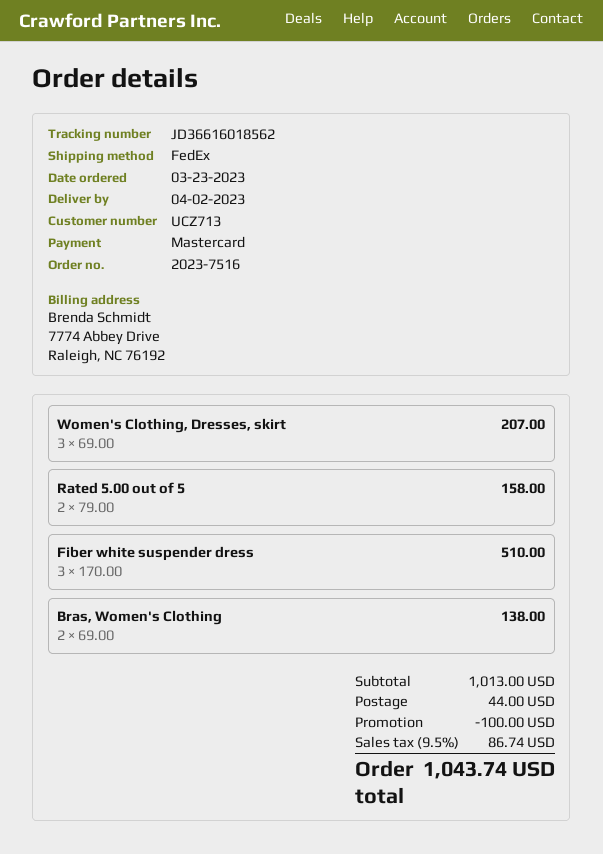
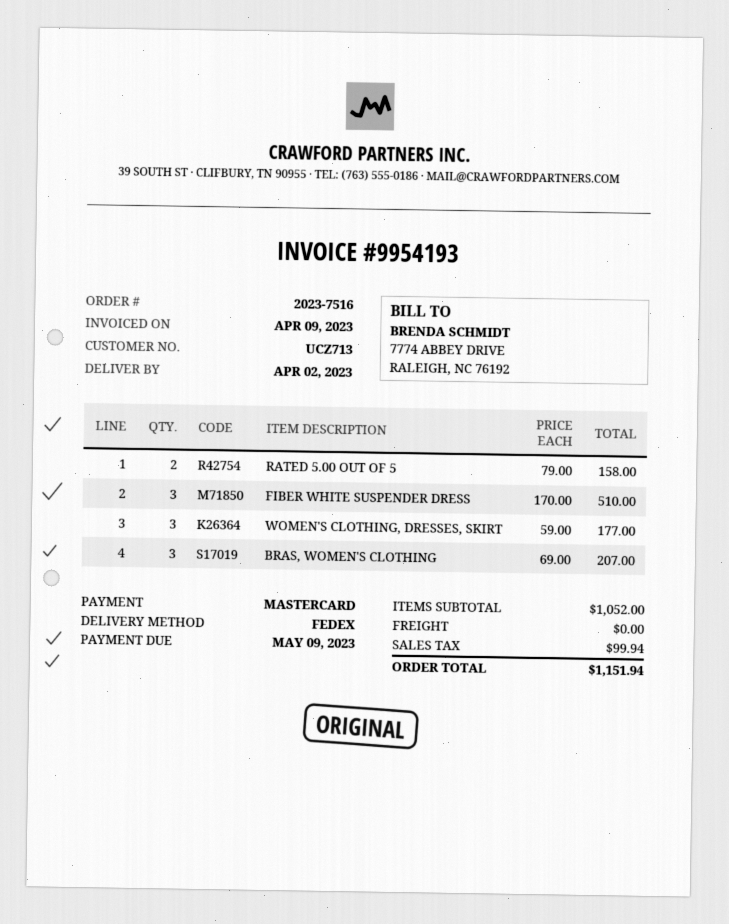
Women's Clothing, Dresses, skirt: 3 x 69.00 = 207.00 -> 3 x 59.00 = 177.00
Bras, Women's Clothing: 2 x 69.00 = 138.00 -> 3 x 69.00 = 207.00
subtotal: 1013.00 -> 1052.00
discount: 100.00 -> none
shipping: 44.00 -> 0.00
tax: 86.74 -> 99.94
total: 1043.74 -> 1151.94

